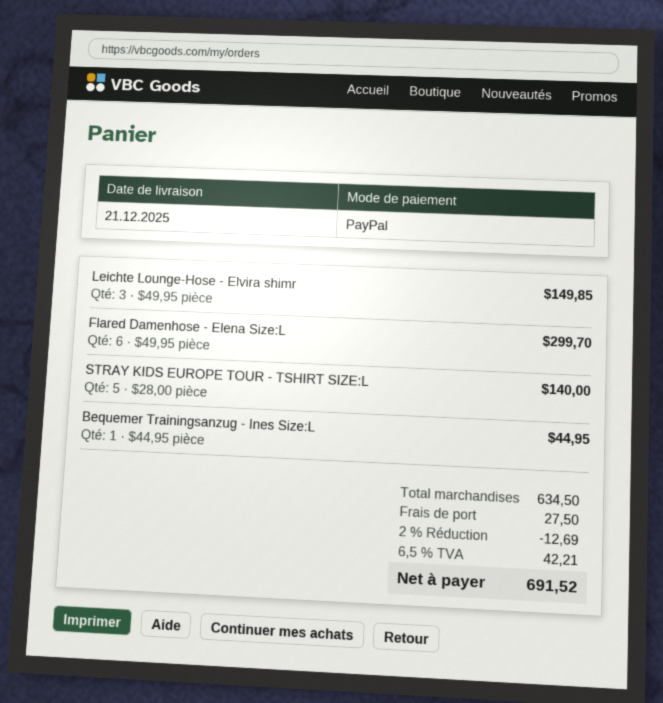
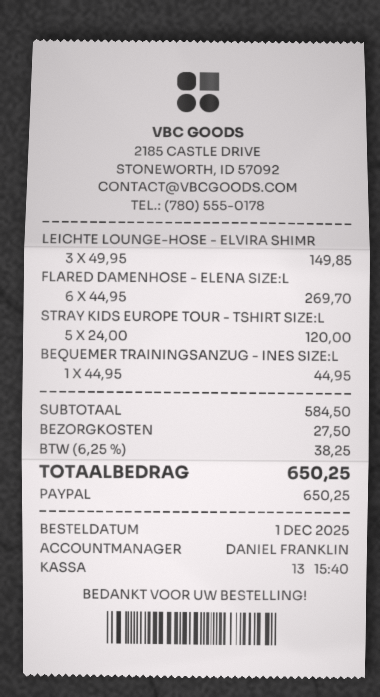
Flared Damenhose - Elena Size:L: 6 x 49.95 = 299.70 -> 6 x 44.95 = 269.70
STRAY KIDS EUROPE TOUR - TSHIRT SIZE:L: 5 x 28.00 = 140.00 -> 5 x 24.00 = 120.00
subtotal: 634.50 -> 584.50
discount: 2% = 12.69 -> none
tax: 6.5% = 42.21 -> 6.25% = 38.25
total: 691.52 -> 650.25

